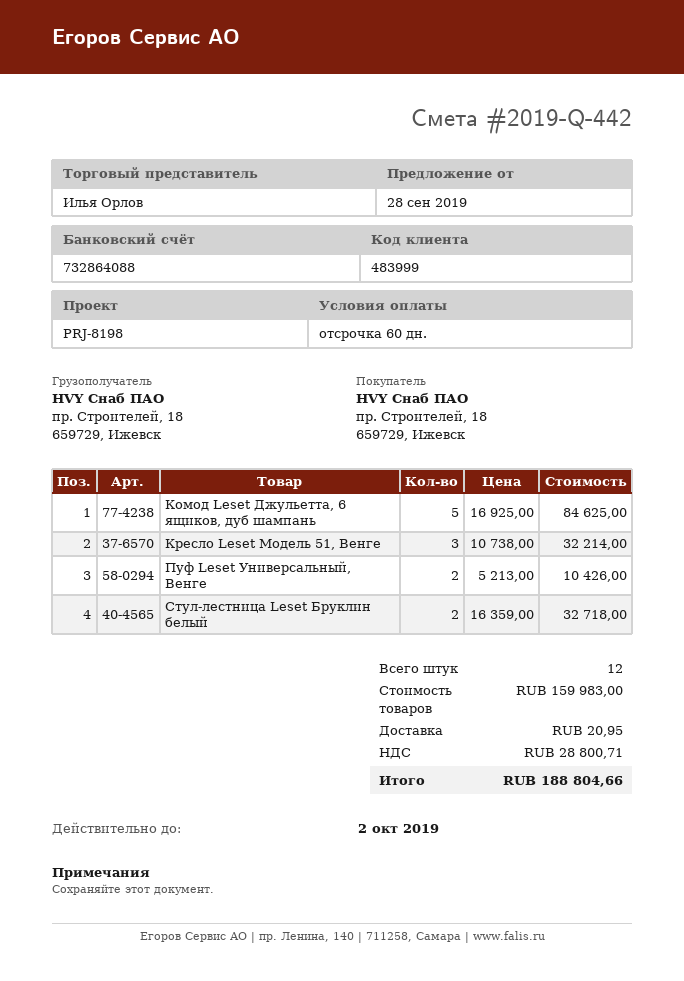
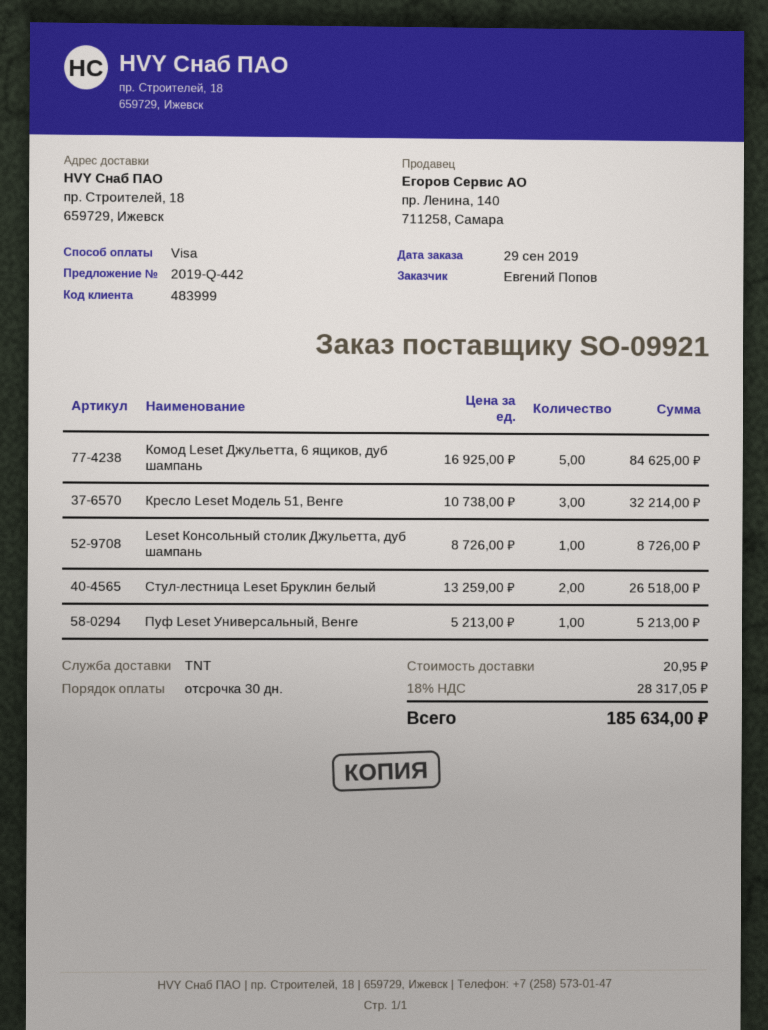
payment terms: 60 days -> 30 days
Пуф Leset Универсальный, Венге: 2 x 5213.00 = 10426.00 -> 1 x 5213.00 = 5213.00
Стул-лестница Leset Бруклин белый: 2 x 16359.00 = 32718.00 -> 2 x 13259.00 = 26518.00
Leset Консольный столик Джульетта, дуб шампань: none -> 1 x 8726.00 = 8726.00
tax: 28800.71 -> 28317.05
total: 188804.66 -> 185634.00

